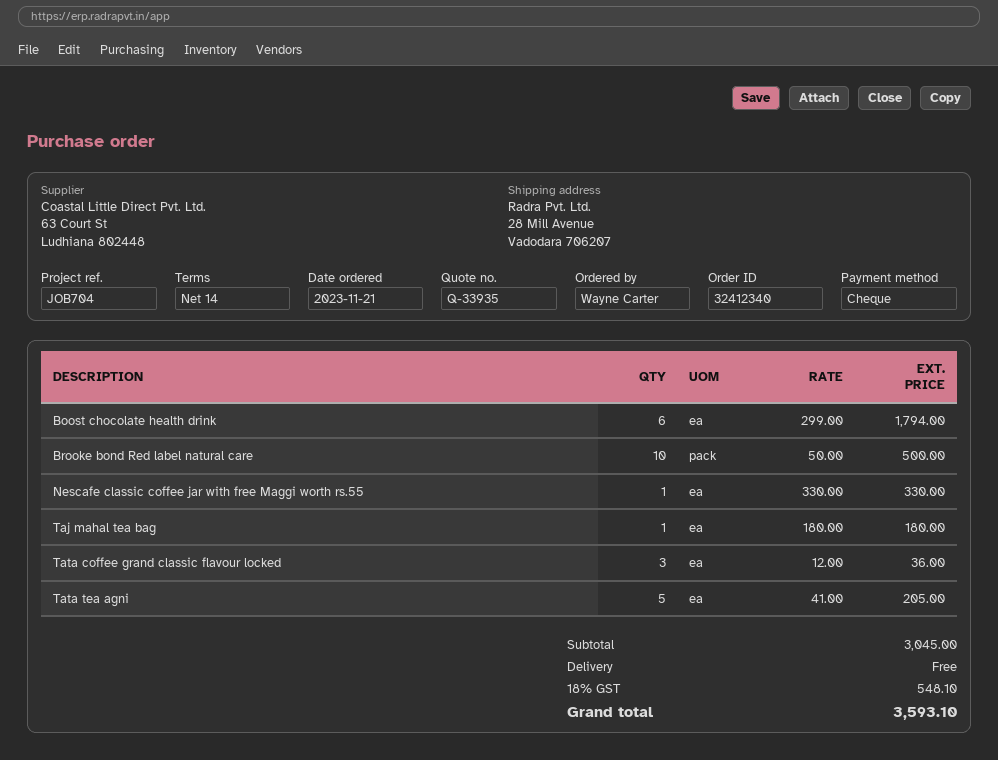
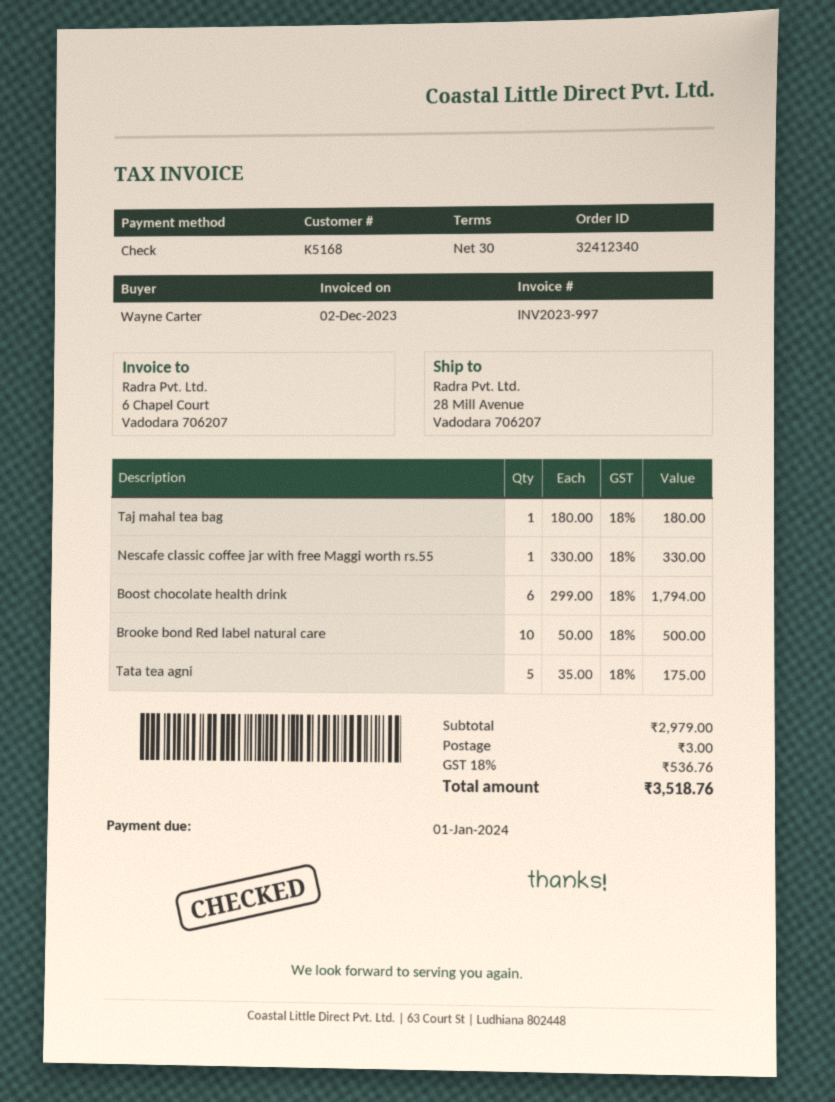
payment terms: 14 days -> 30 days
Tata coffee grand classic flavour locked: 3 x 12.00 = 36.00 -> none
Tata tea agni: 5 x 41.00 = 205.00 -> 5 x 35.00 = 175.00
subtotal: 3045.00 -> 2979.00
shipping: 0.00 -> 3.00
tax: 18% = 548.10 -> 18% = 536.76
total: 3593.10 -> 3518.76

